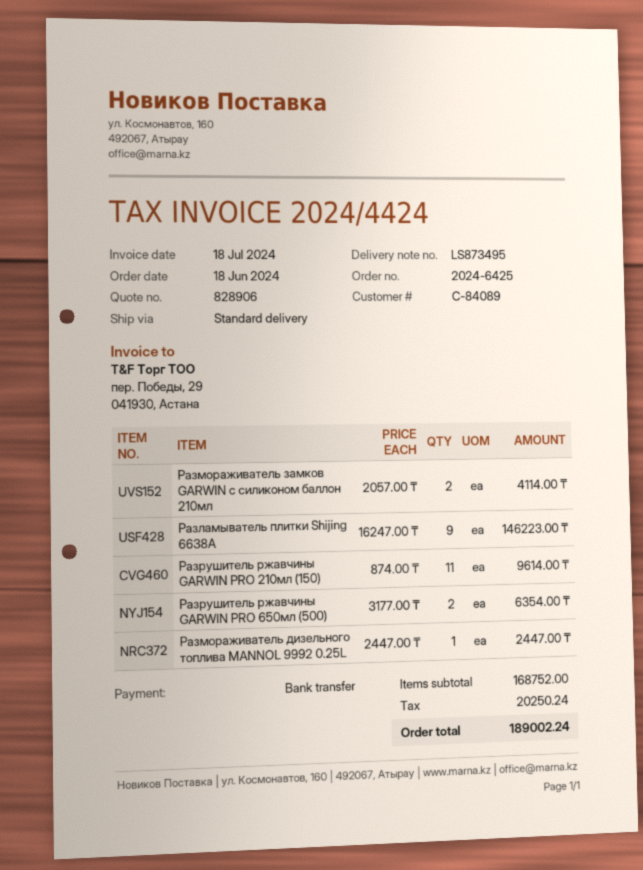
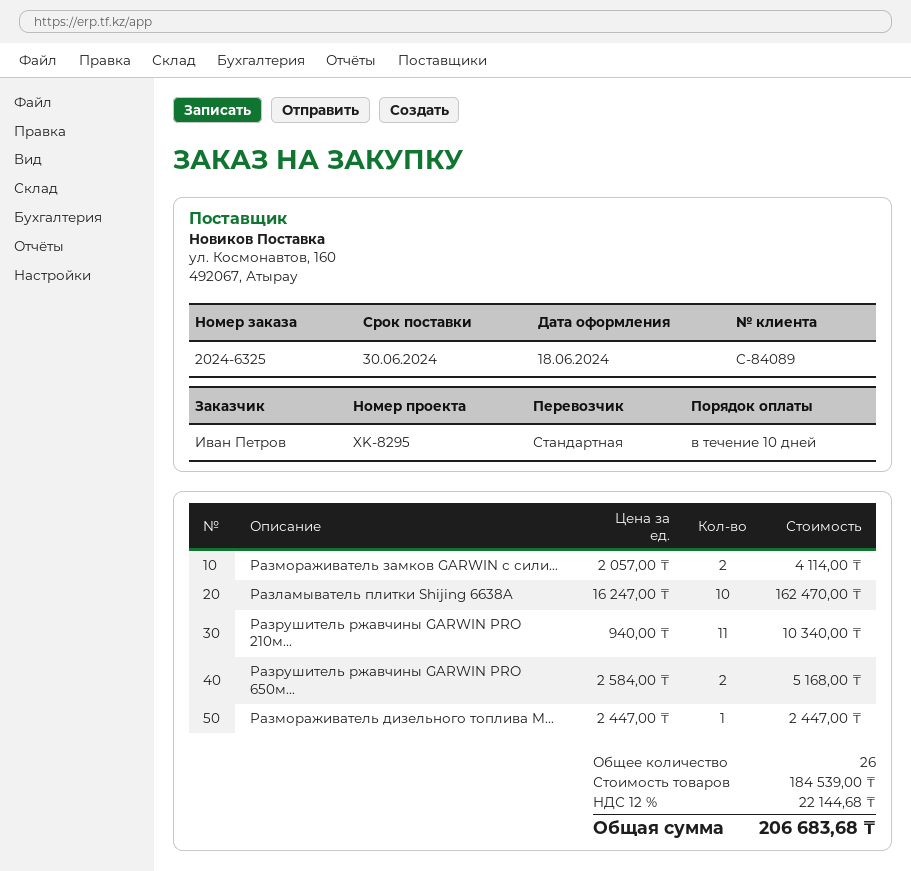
order number: 2024-6425 -> 2024-6325
Разламыватель плитки Shijing 6638A: 9 x 16247.00 = 146223.00 -> 10 x 16247.00 = 162470.00
Разрушитель ржавчины GARWIN PRO 210мл (150): 11 x 874.00 = 9614.00 -> 11 x 940.00 = 10340.00
Разрушитель ржавчины GARWIN PRO 650мл (500): 2 x 3177.00 = 6354.00 -> 2 x 2584.00 = 5168.00
subtotal: 168752.00 -> 184539.00
tax: 20250.24 -> 22144.68
total: 189002.24 -> 206683.68

